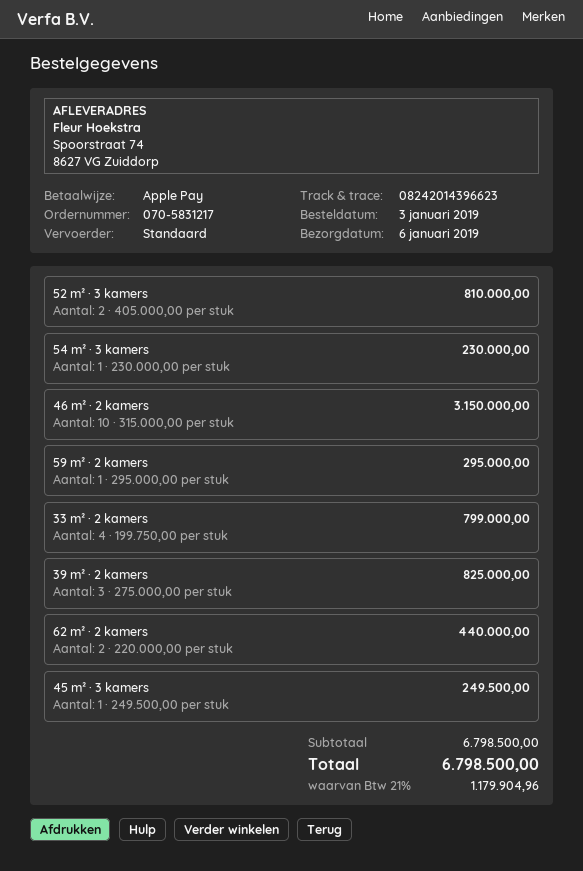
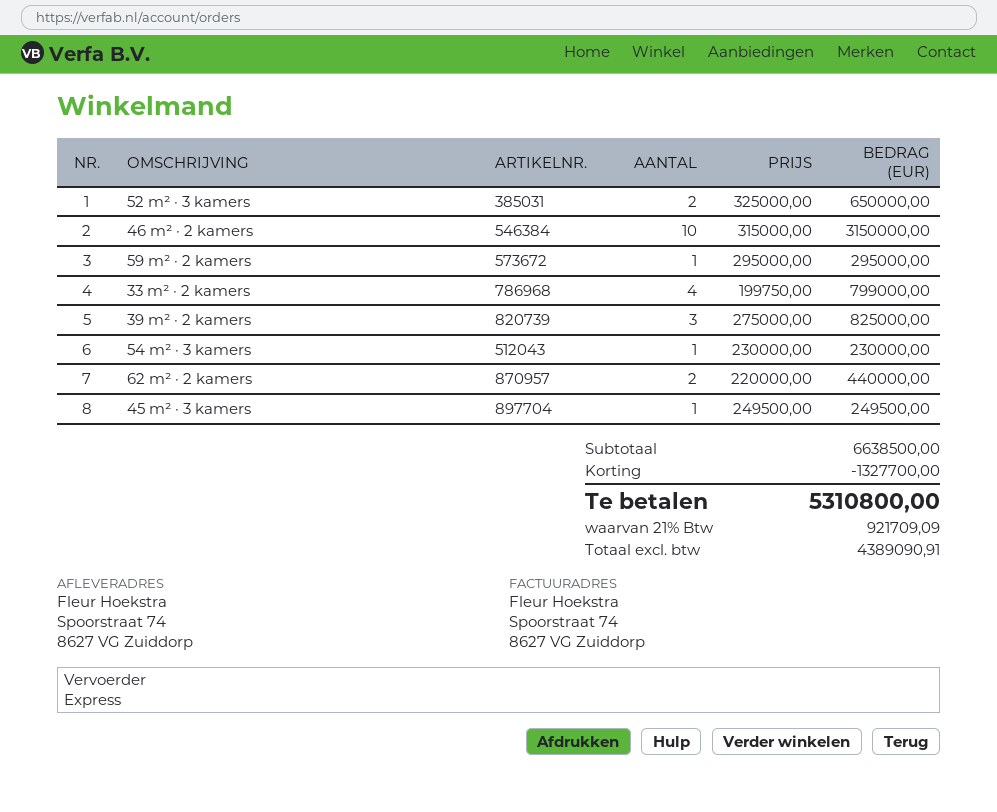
shipping method: standard -> express
52 m² · 3 kamers: 2 x 405000.00 = 810000.00 -> 2 x 325000.00 = 650000.00
subtotal: 6798500.00 -> 6638500.00
discount: none -> 1327700.00
tax: 21% = 1179904.96 -> 21% = 921709.09
total: 6798500.00 -> 5310800.00

